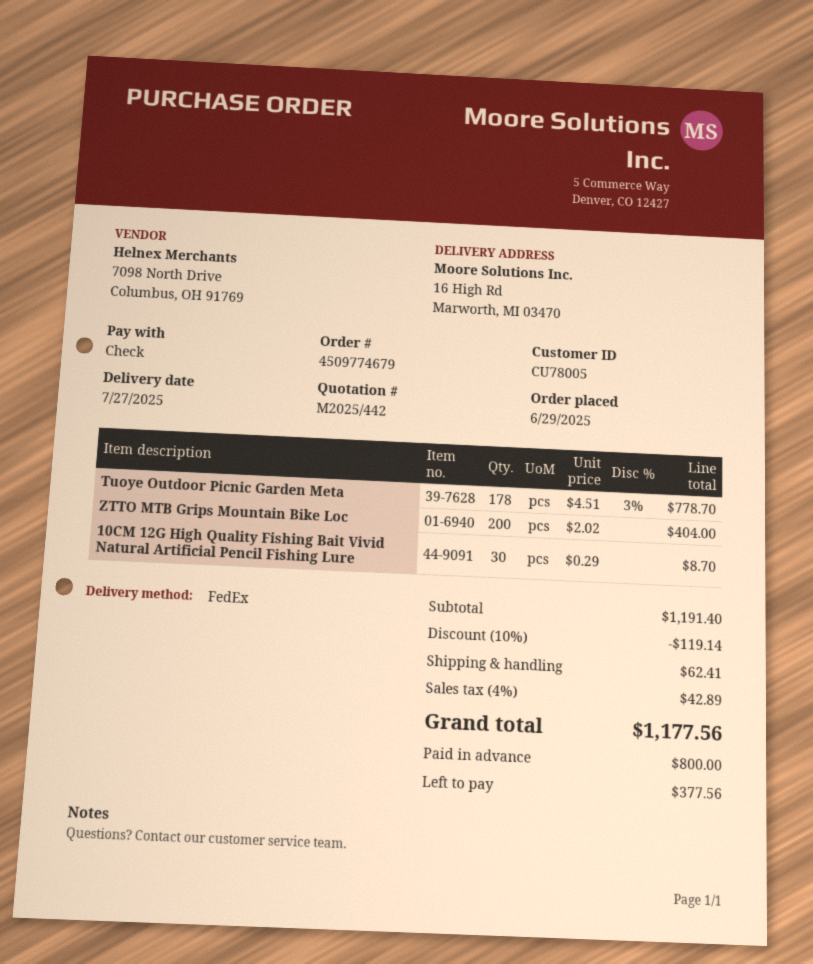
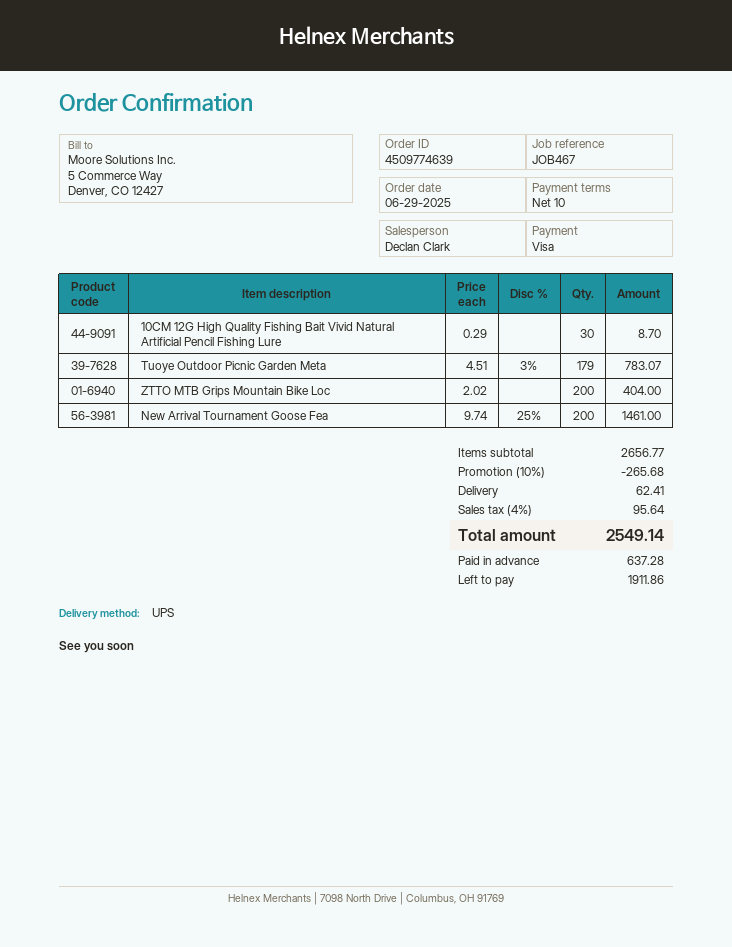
order number: 4509774679 -> 4509774639
payment method: cheque -> Visa
shipping method: FedEx -> UPS
Tuoye Outdoor Picnic Garden Meta: 178 x 4.51 - 3% = 778.70 -> 179 x 4.51 - 3% = 783.07
New Arrival Tournament Goose Fea: none -> 200 x 9.74 - 25% = 1461.00
subtotal: 1191.40 -> 2656.77
discount: 10% = 119.14 -> 10% = 265.68
tax: 4% = 42.89 -> 4% = 95.64
total: 1177.56 -> 2549.14
deposit: 800.00 -> 637.28
balance: 377.56 -> 1911.86

